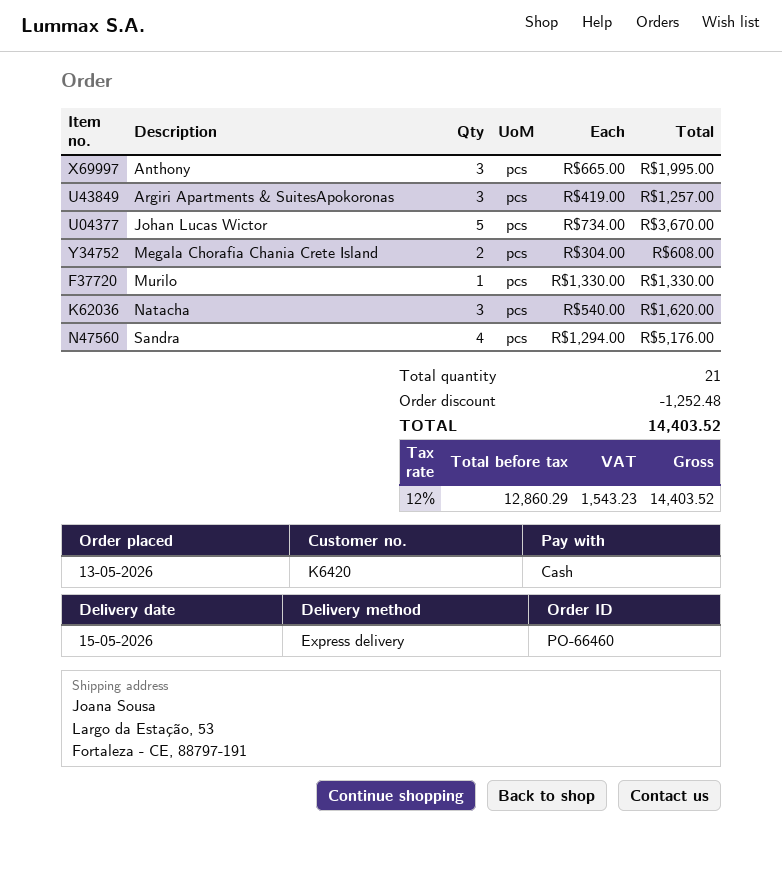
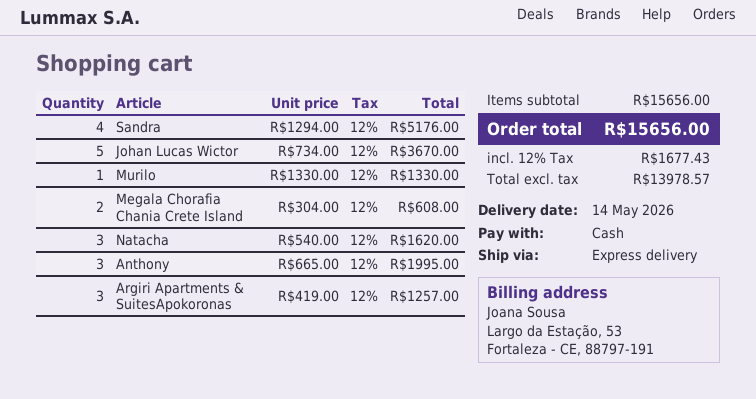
delivery date: 2026-05-15 -> 2026-05-14
discount: 1252.48 -> none
net: 12860.29 -> 13978.57
tax: 12% = 1543.23 -> 12% = 1677.43
total: 14403.52 -> 15656.00

